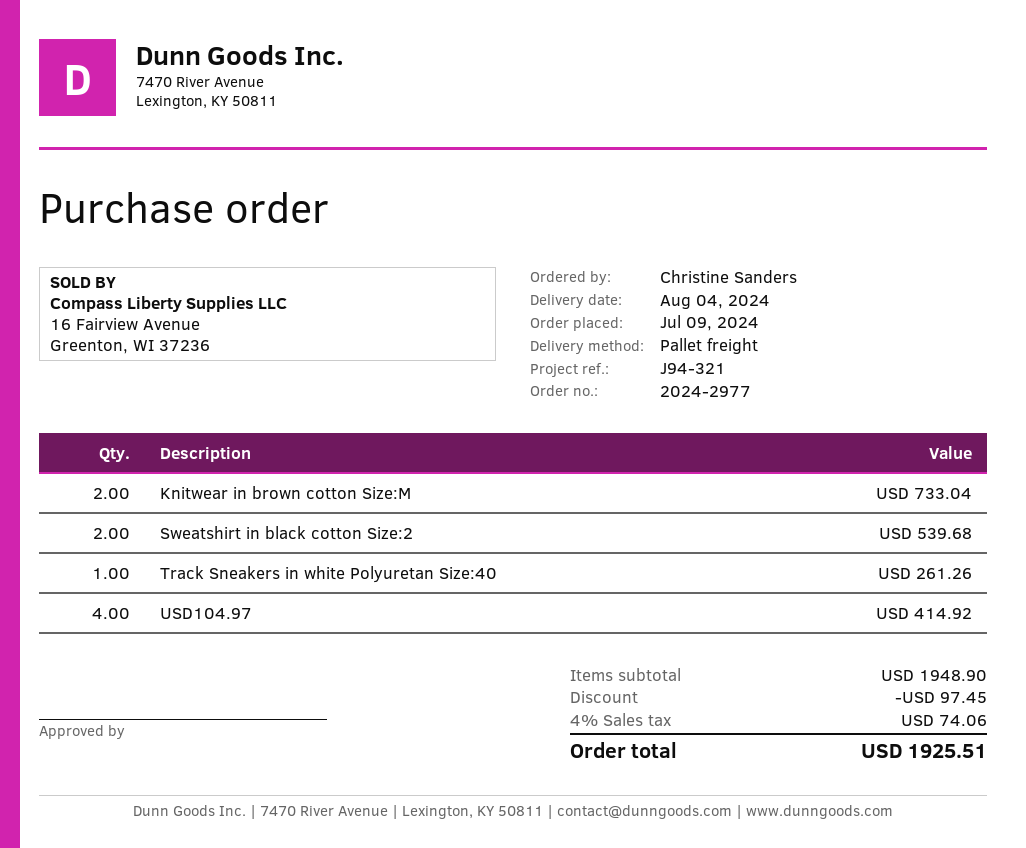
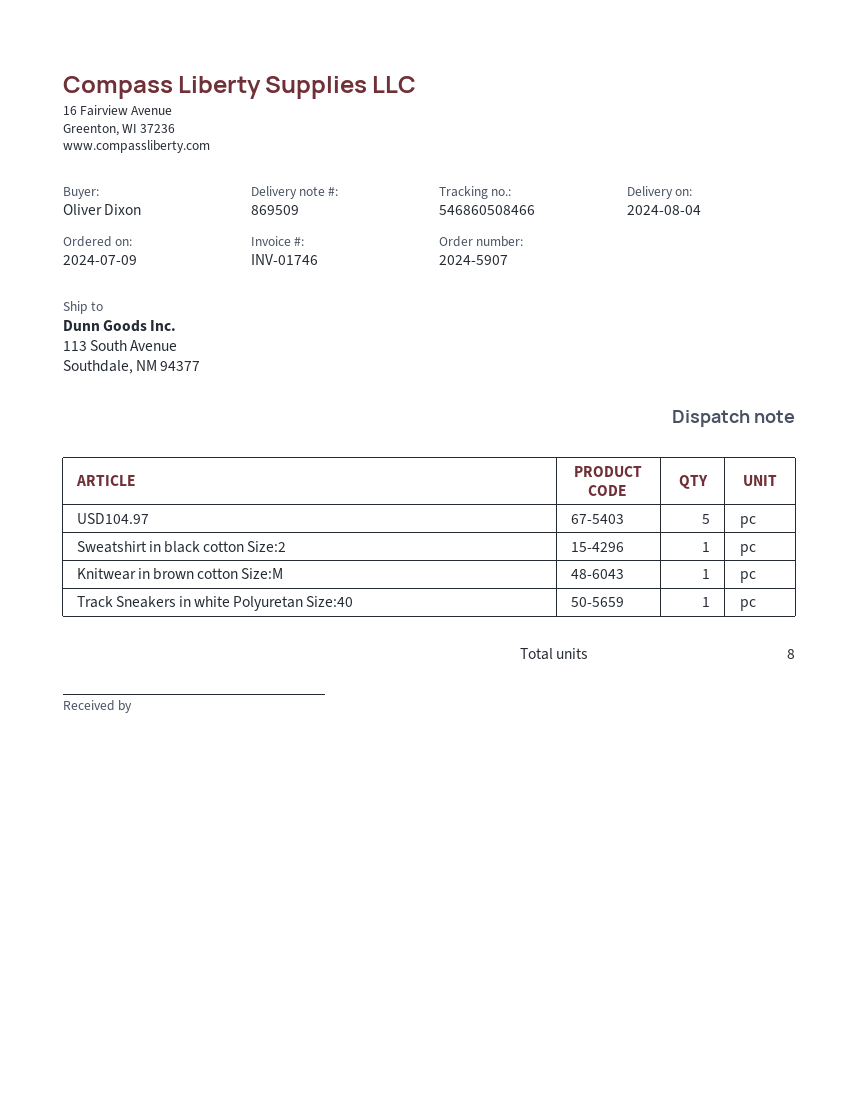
order number: 2024-2977 -> 2024-5907
ordered by: Christine Sanders -> Oliver Dixon
Knitwear in brown cotton Size:M: 2 -> 1
Sweatshirt in black cotton Size:2: 2 -> 1
USD104.97: 4 -> 5

